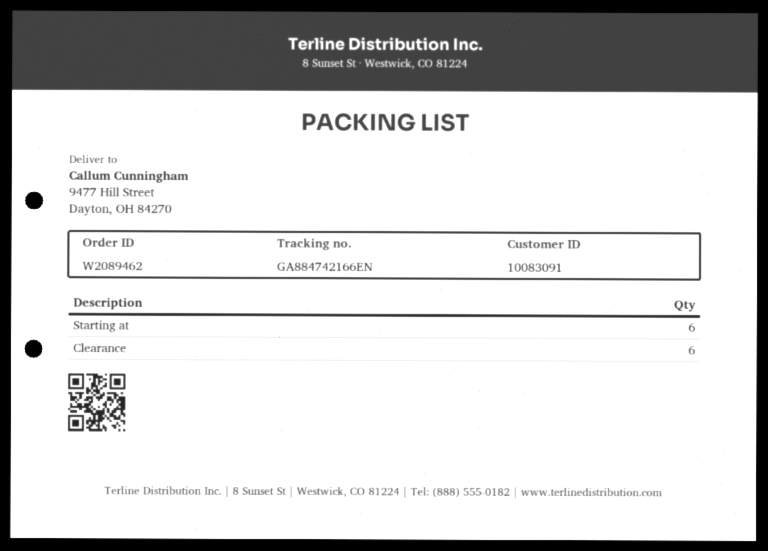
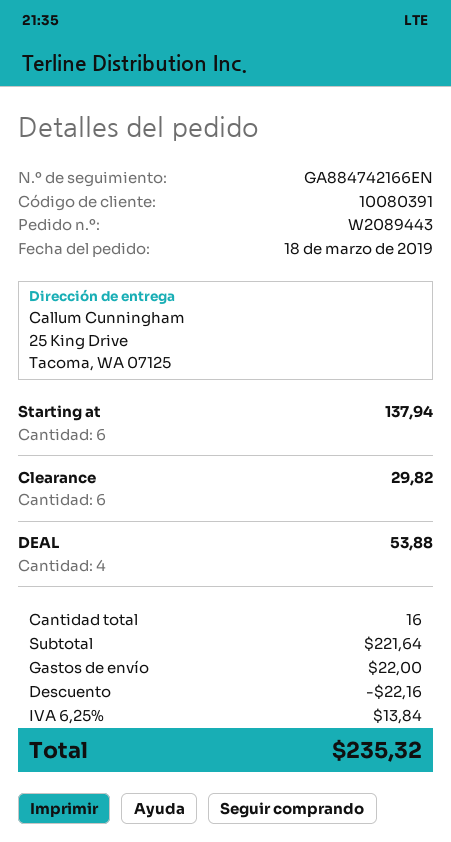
order number: W2089462 -> W2089443
customer number: 10083091 -> 10080391
ship to: 9477 Hill Street, Dayton, OH 84270 -> 25 King Drive, Tacoma, WA 07125
DEAL: none -> 4

